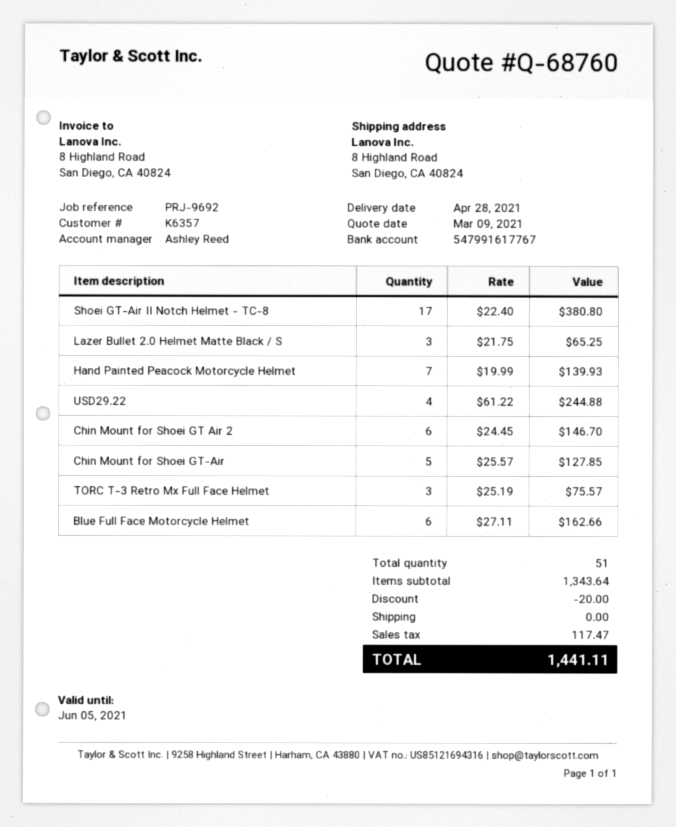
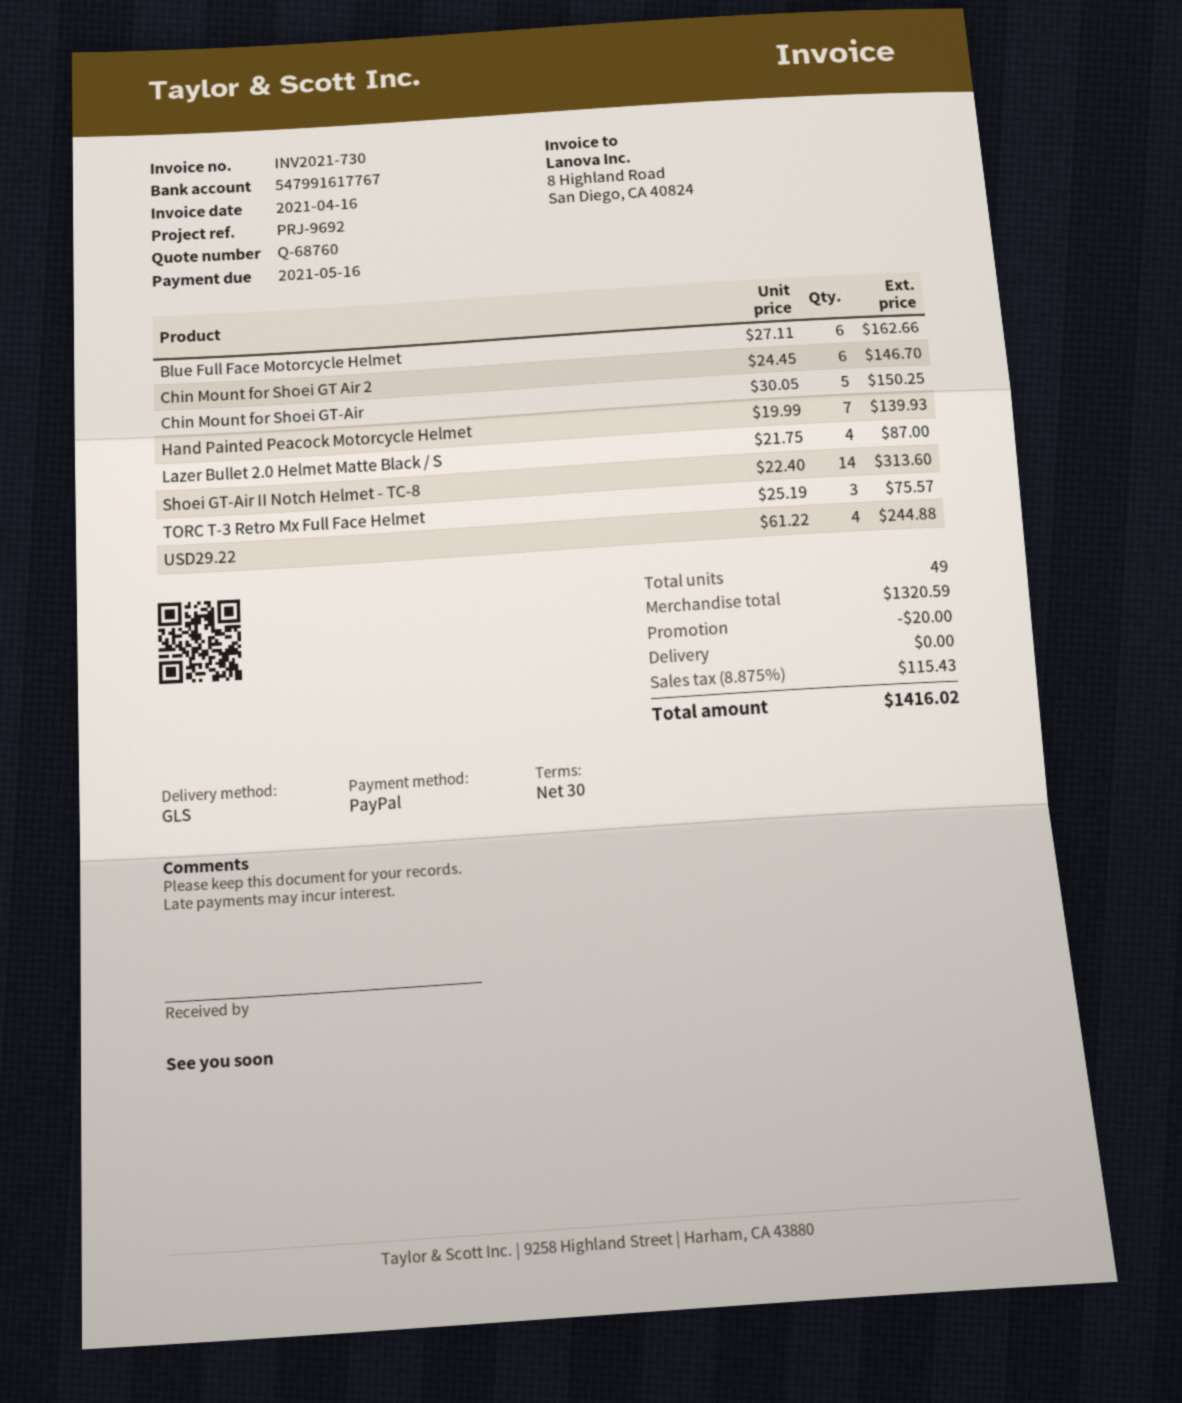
Shoei GT-Air II Notch Helmet - TC-8: 17 x 22.40 = 380.80 -> 14 x 22.40 = 313.60
Lazer Bullet 2.0 Helmet Matte Black / S: 3 x 21.75 = 65.25 -> 4 x 21.75 = 87.00
Chin Mount for Shoei GT-Air: 5 x 25.57 = 127.85 -> 5 x 30.05 = 150.25
total quantity: 51 -> 49
subtotal: 1343.64 -> 1320.59
tax: 117.47 -> 115.43
total: 1441.11 -> 1416.02

